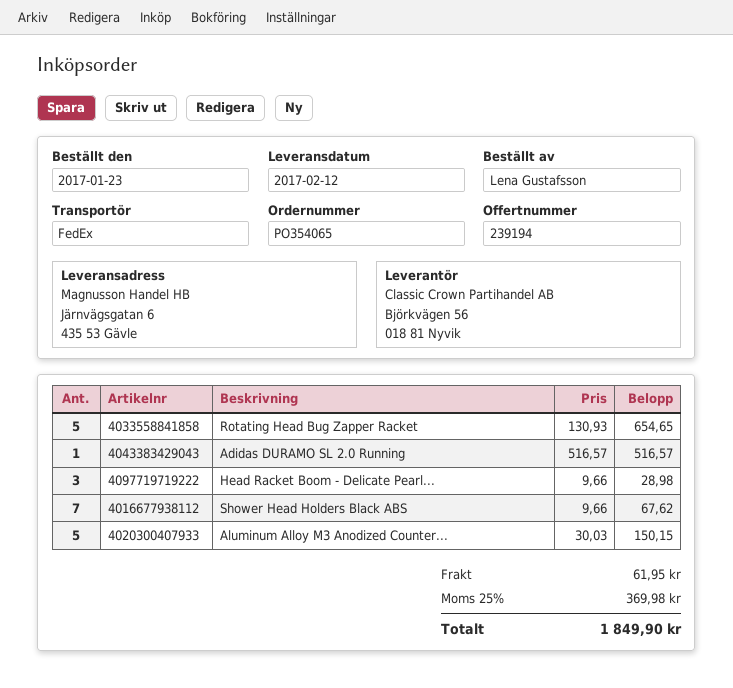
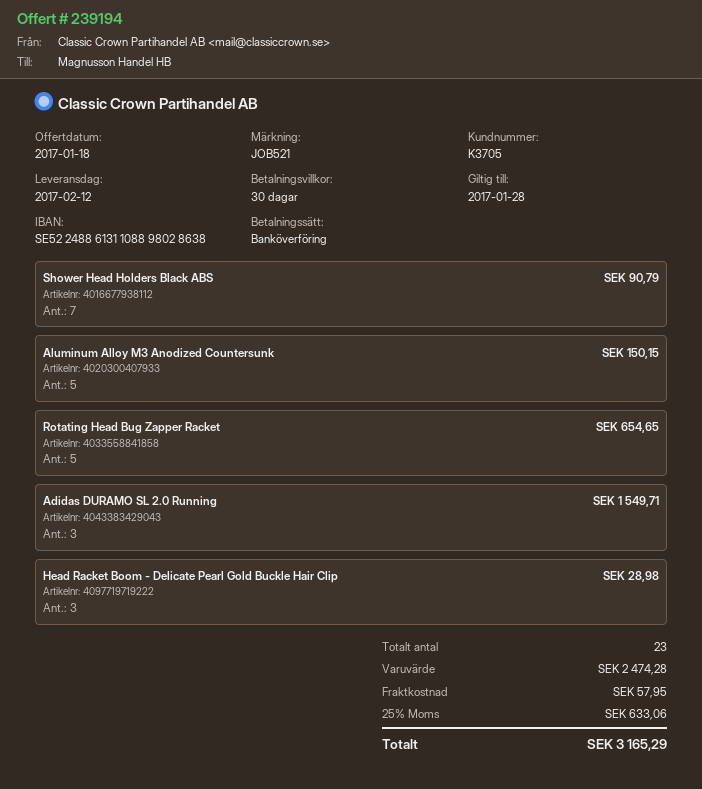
Adidas DURAMO SL 2.0 Running: 1 for 516.57 -> 3 for 1549.71
Shower Head Holders Black ABS: 7 for 67.62 -> 7 for 90.79
shipping: 61.95 -> 57.95
tax: 25% = 369.98 -> 25% = 633.06
total: 1849.90 -> 3165.29

